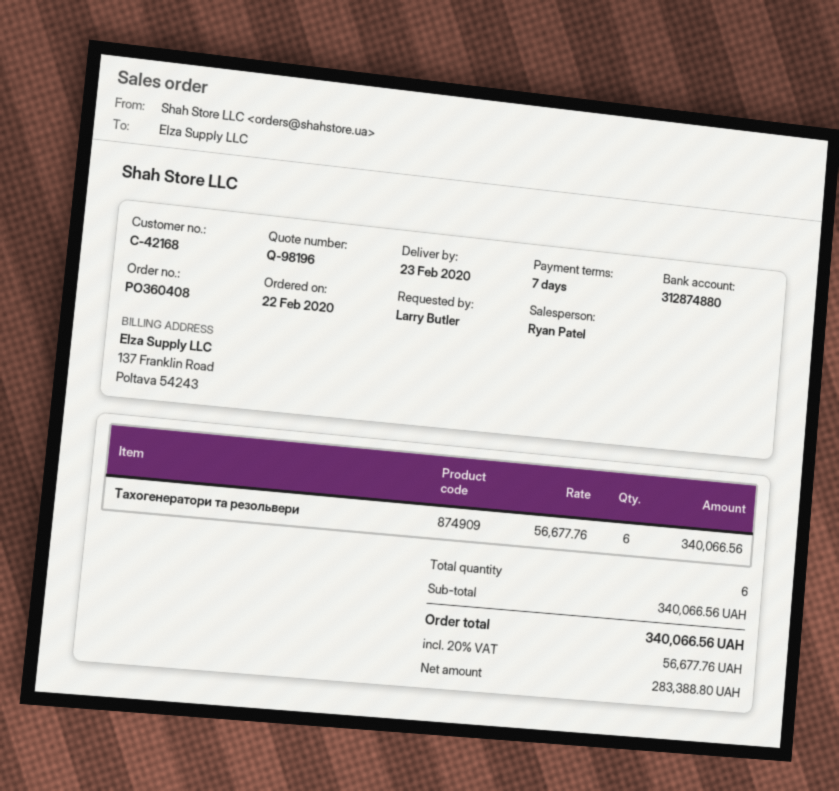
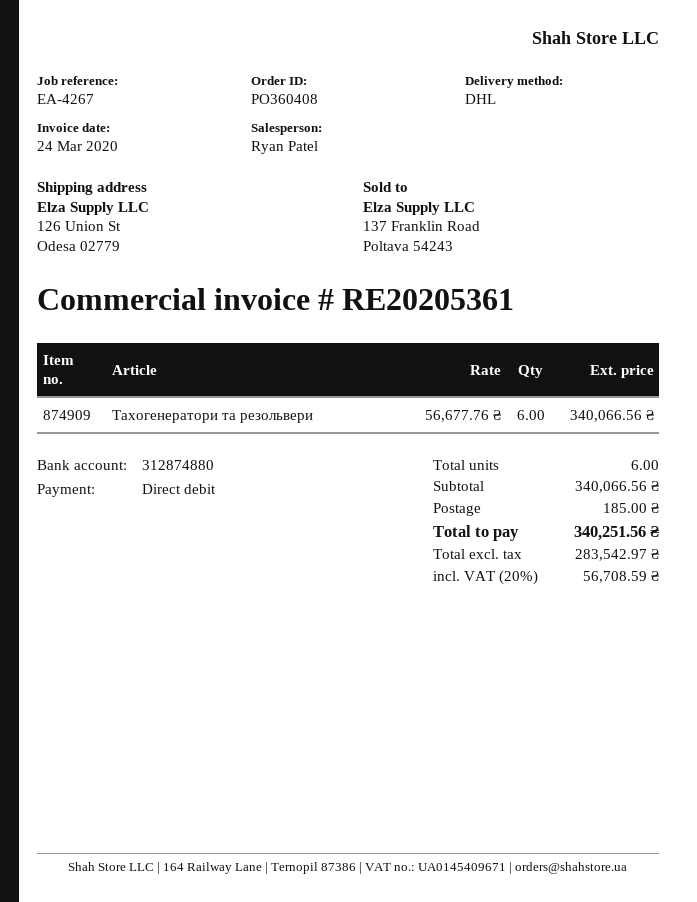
shipping: none -> 185.00
net: 283388.80 -> 283542.97
tax: 20% = 56677.76 -> 20% = 56708.59
total: 340066.56 -> 340251.56

